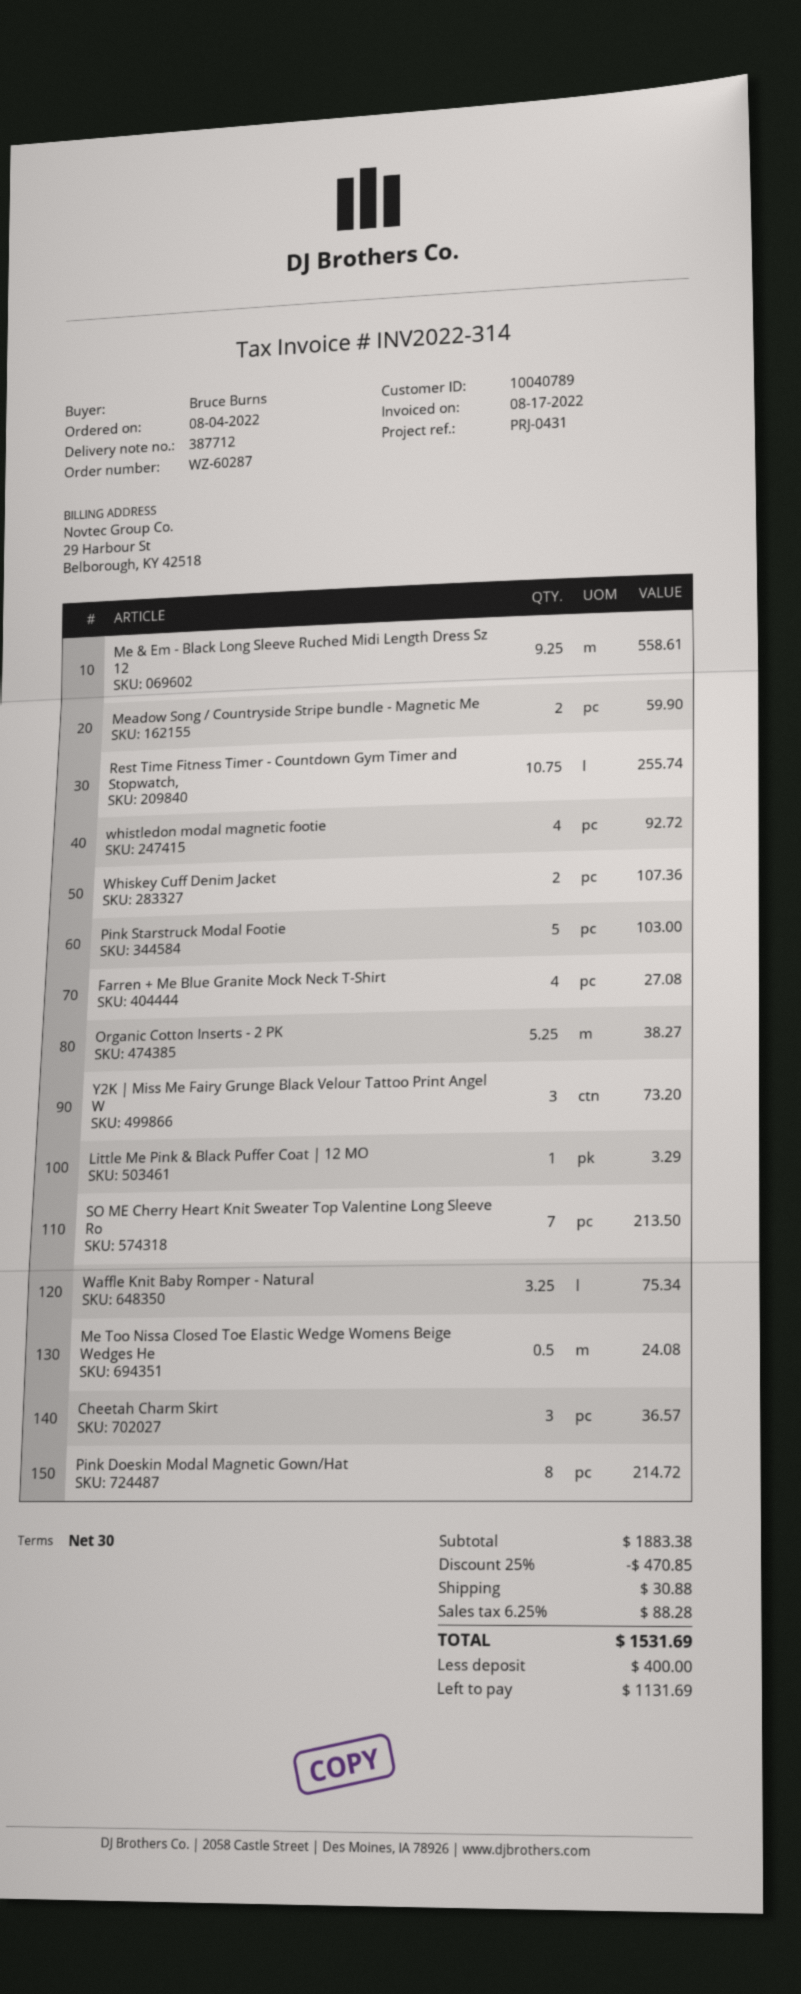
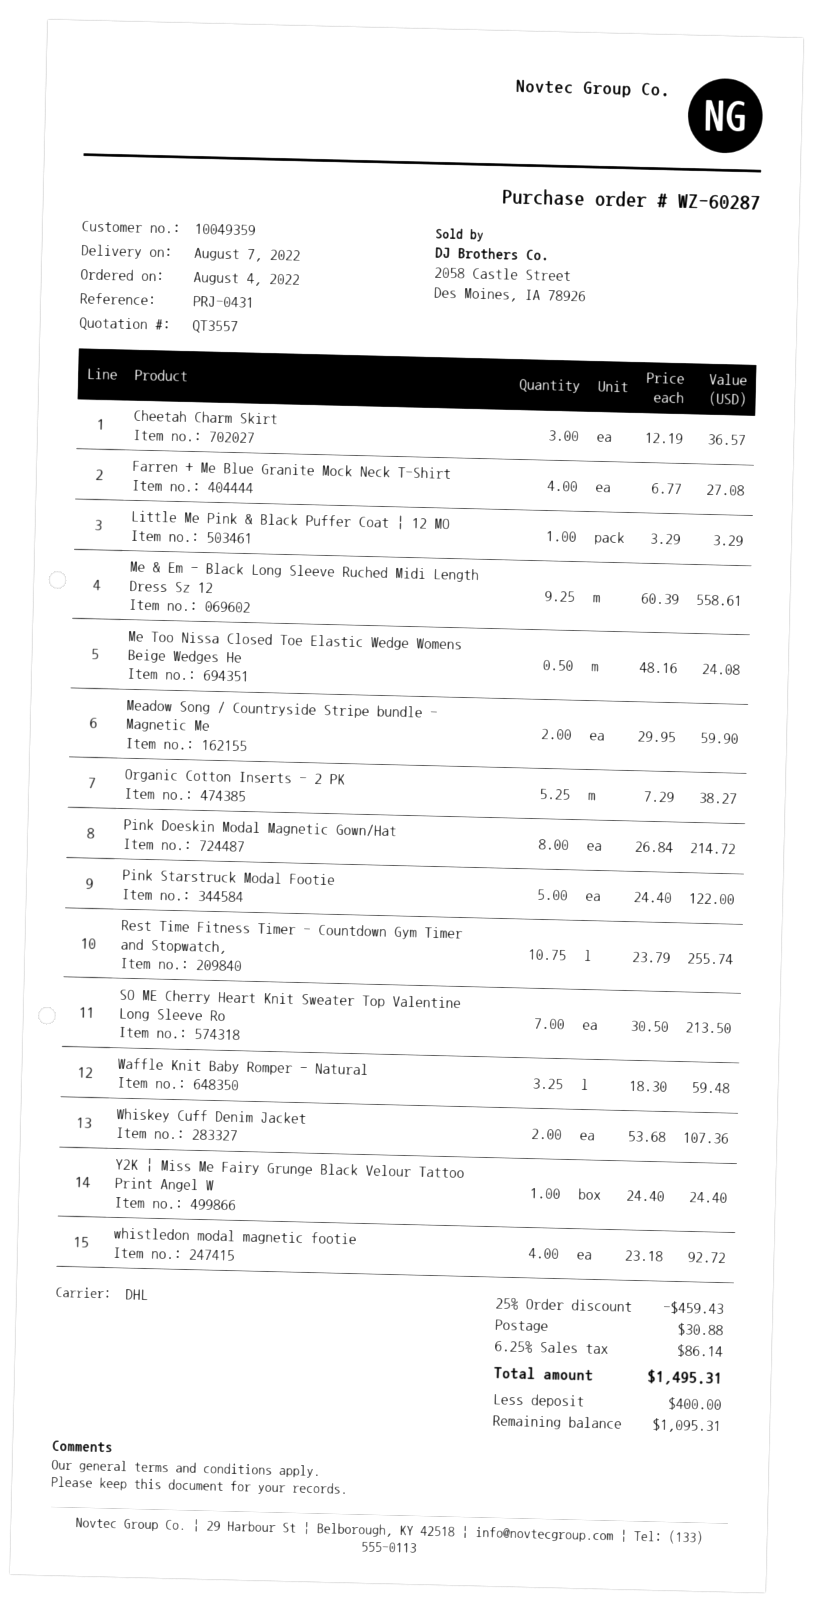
customer number: 10040789 -> 10049359
Pink Starstruck Modal Footie: 5 for 103.00 -> 5 for 122.00
Y2K | Miss Me Fairy Grunge Black Velour Tattoo Print Angel W: 3 for 73.20 -> 1 for 24.40
Waffle Knit Baby Romper - Natural: 3.25 for 75.34 -> 3.25 for 59.48
discount: 25% = 470.85 -> 25% = 459.43
tax: 6.25% = 88.28 -> 6.25% = 86.14
total: 1531.69 -> 1495.31
balance: 1131.69 -> 1095.31

